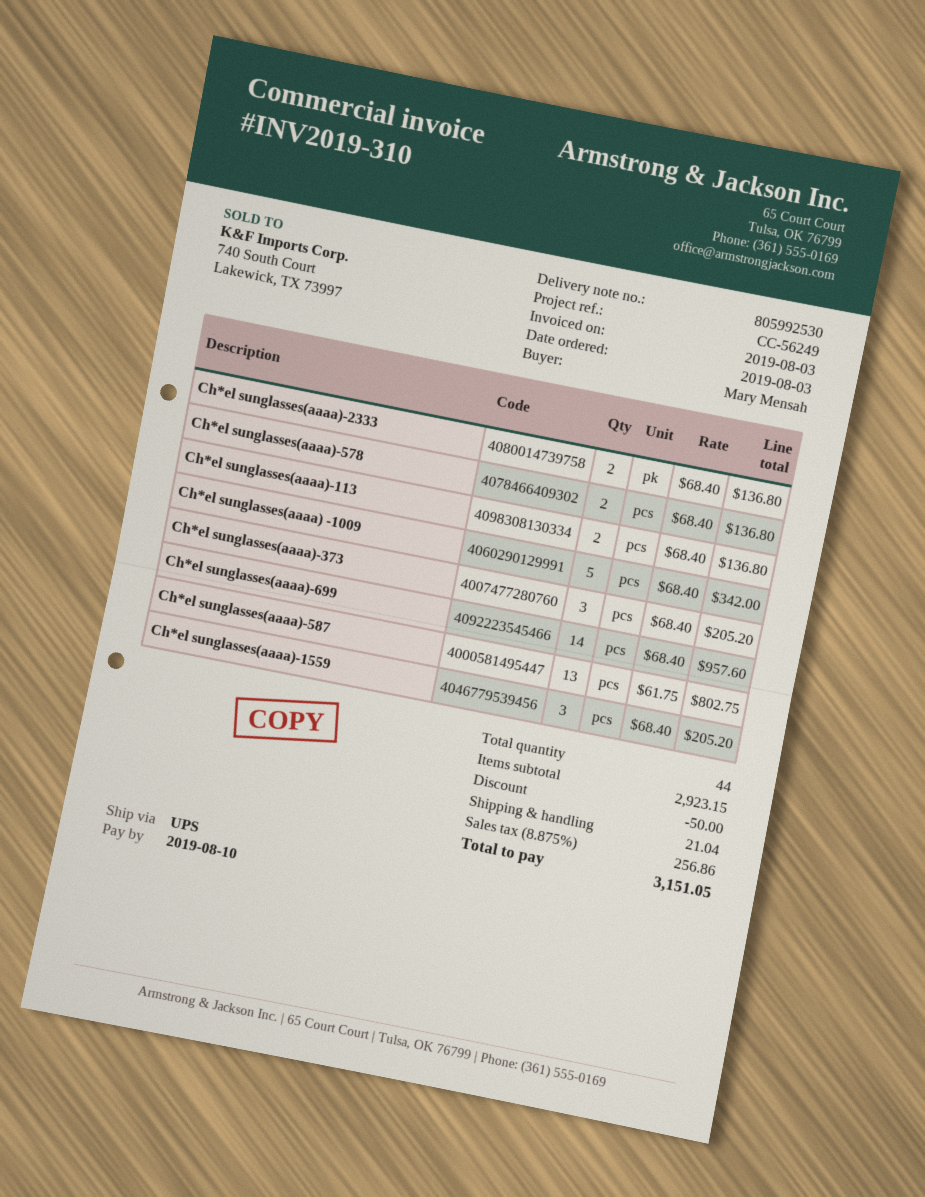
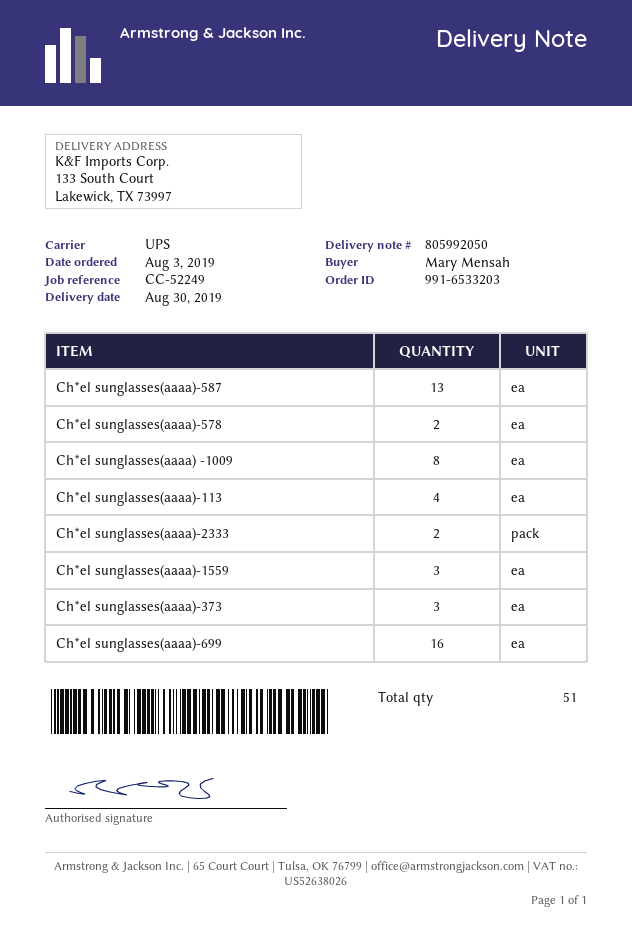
delivery note number: 805992530 -> 805992050
reference: CC-56249 -> CC-52249
Ch*el sunglasses(aaaa)-113: 2 -> 4
Ch*el sunglasses(aaaa) -1009: 5 -> 8
Ch*el sunglasses(aaaa)-699: 14 -> 16
total quantity: 44 -> 51

